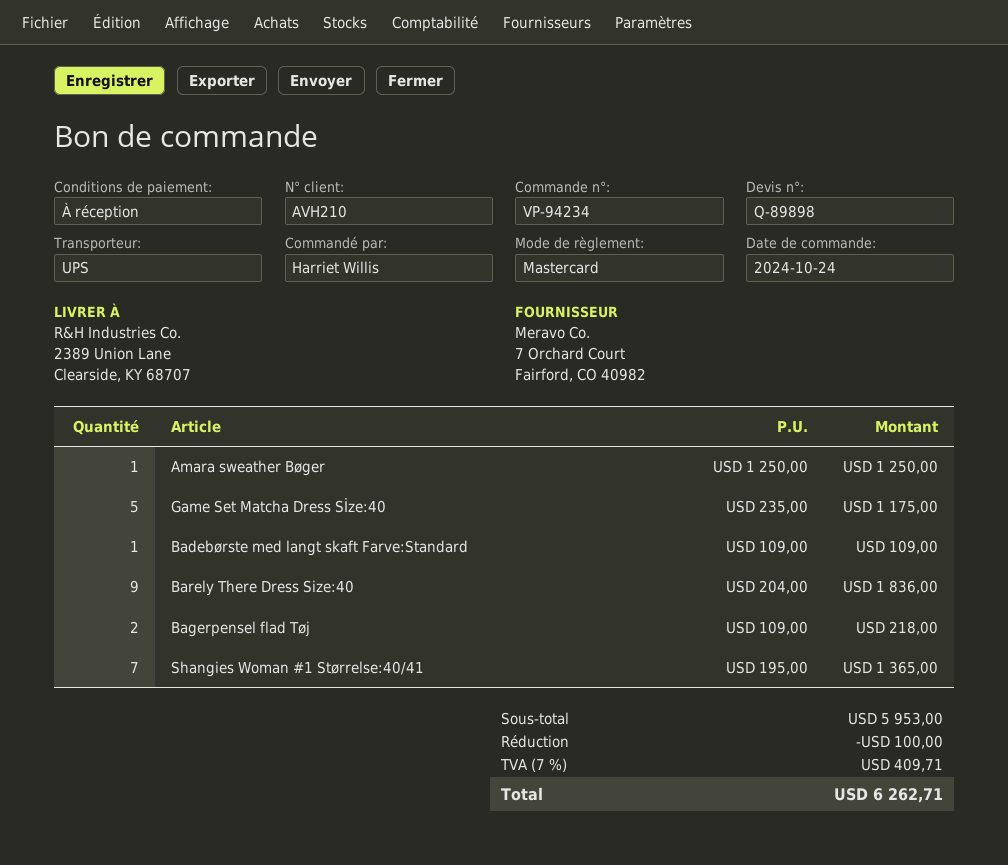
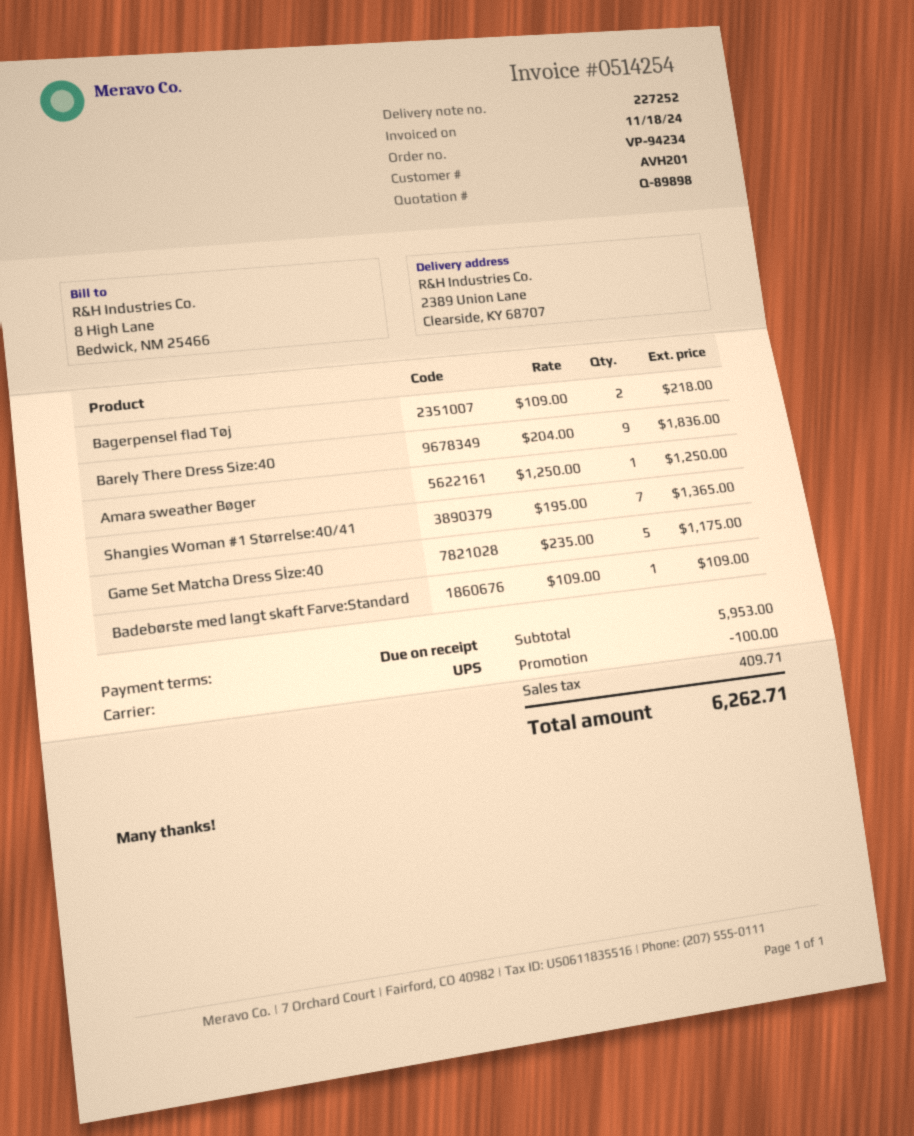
customer number: AVH210 -> AVH201

